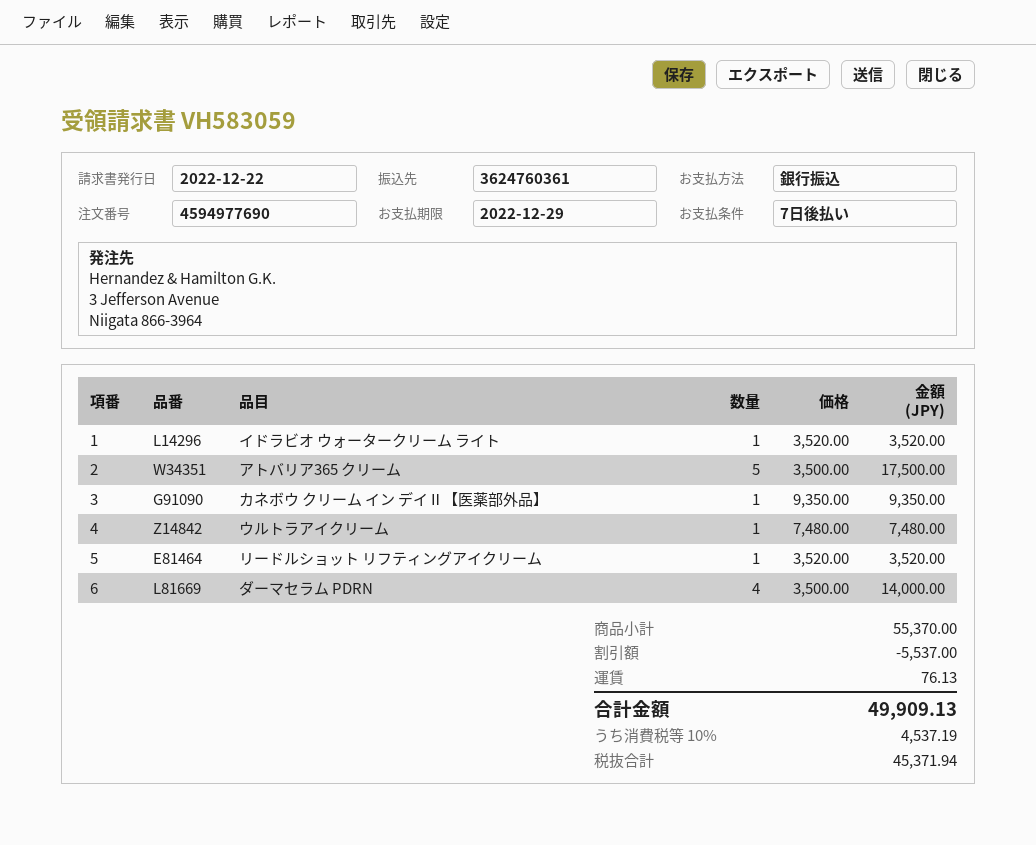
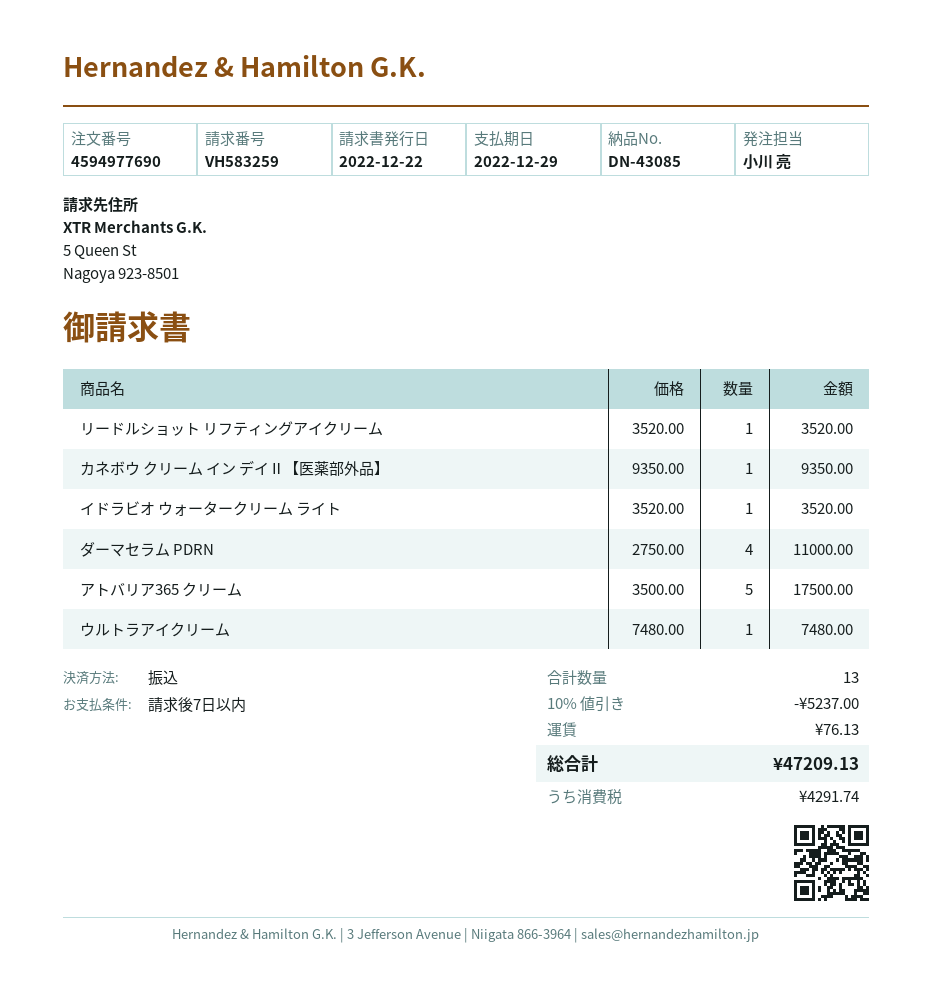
invoice number: VH583059 -> VH583259
ダーマセラム PDRN: 4 x 3500.00 = 14000.00 -> 4 x 2750.00 = 11000.00
discount: 5537.00 -> 5237.00
tax: 4537.19 -> 4291.74
total: 49909.13 -> 47209.13

